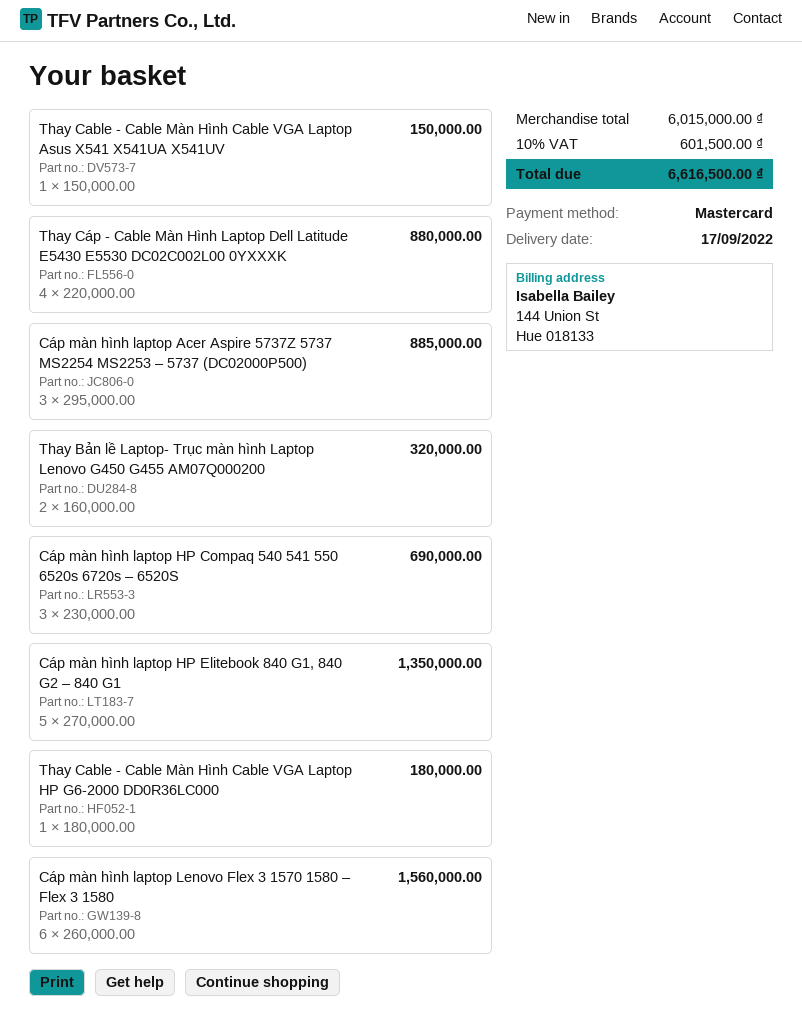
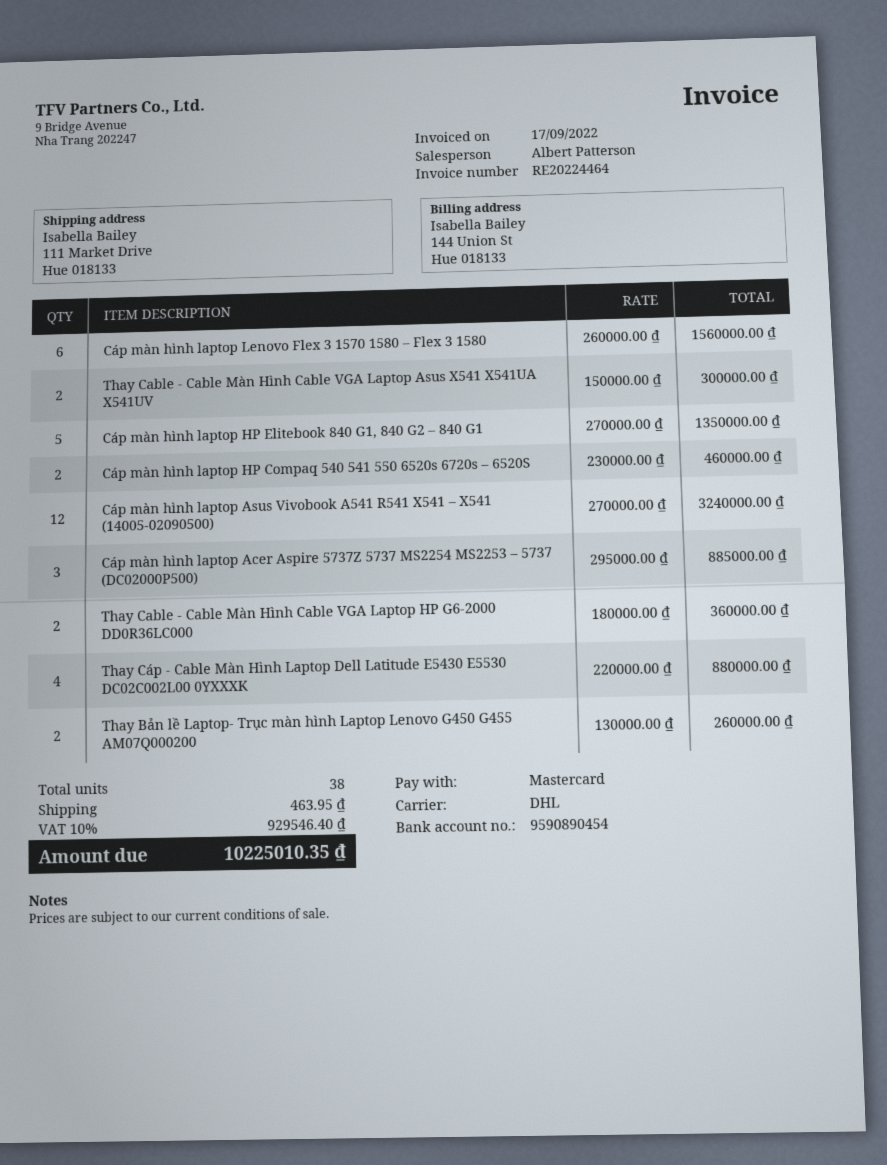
Thay Cable - Cable Màn Hình Cable VGA Laptop Asus X541 X541UA X541UV: 1 x 150000.00 = 150000.00 -> 2 x 150000.00 = 300000.00
Thay Bản lề Laptop- Trục màn hình Laptop Lenovo G450 G455 AM07Q000200: 2 x 160000.00 = 320000.00 -> 2 x 130000.00 = 260000.00
Cáp màn hình laptop HP Compaq 540 541 550 6520s 6720s – 6520S: 3 x 230000.00 = 690000.00 -> 2 x 230000.00 = 460000.00
Thay Cable - Cable Màn Hình Cable VGA Laptop HP G6-2000 DD0R36LC000: 1 x 180000.00 = 180000.00 -> 2 x 180000.00 = 360000.00
Cáp màn hình laptop Asus Vivobook A541 R541 X541 – X541 (14005-02090500): none -> 12 x 270000.00 = 3240000.00
shipping: none -> 463.95
tax: 10% = 601500.00 -> 10% = 929546.40
total: 6616500.00 -> 10225010.35

